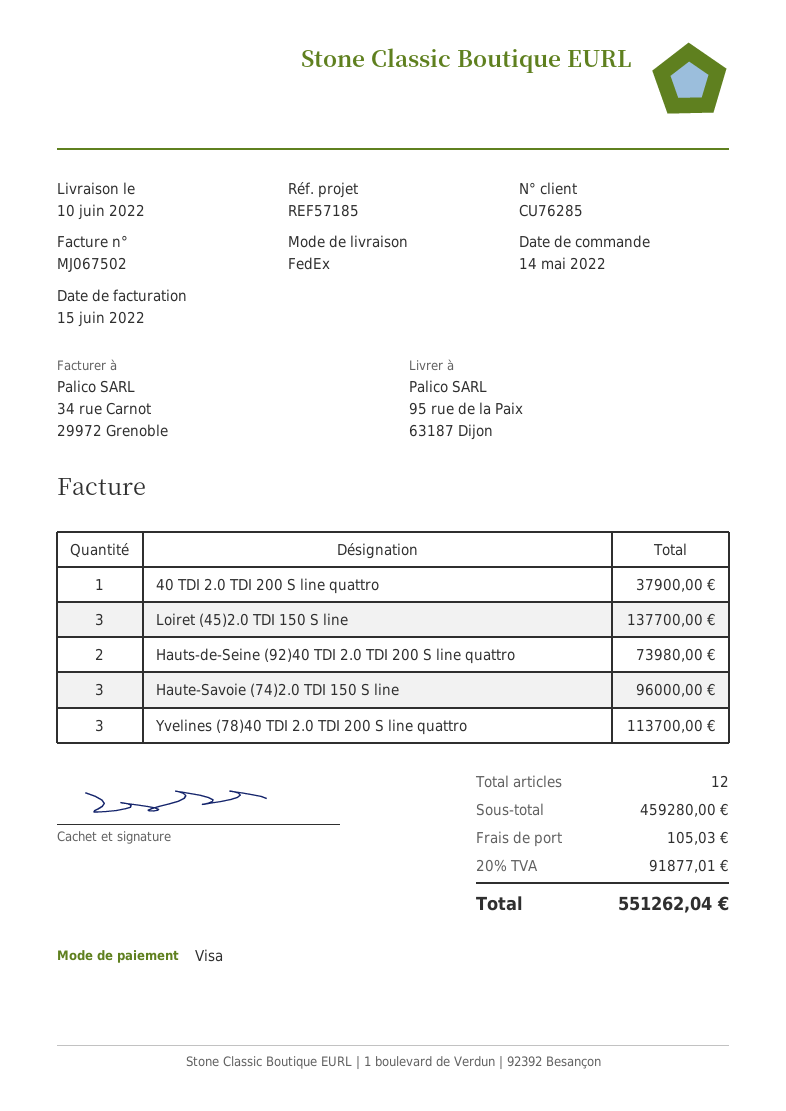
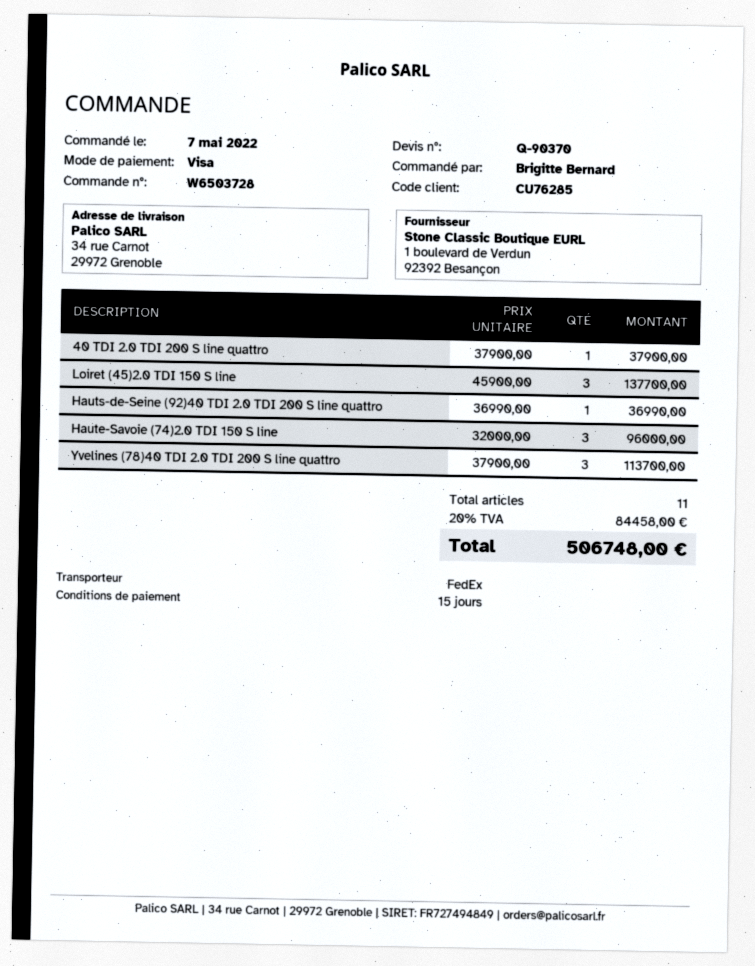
order date: 2022-05-14 -> 2022-05-07
ship to: 95 rue de la Paix, 63187 Dijon -> 34 rue Carnot, 29972 Grenoble
Hauts-de-Seine (92)40 TDI 2.0 TDI 200 S line quattro: 2 for 73980.00 -> 1 for 36990.00
total quantity: 12 -> 11
shipping: 105.03 -> none
tax: 20% = 91877.01 -> 20% = 84458.00
total: 551262.04 -> 506748.00

